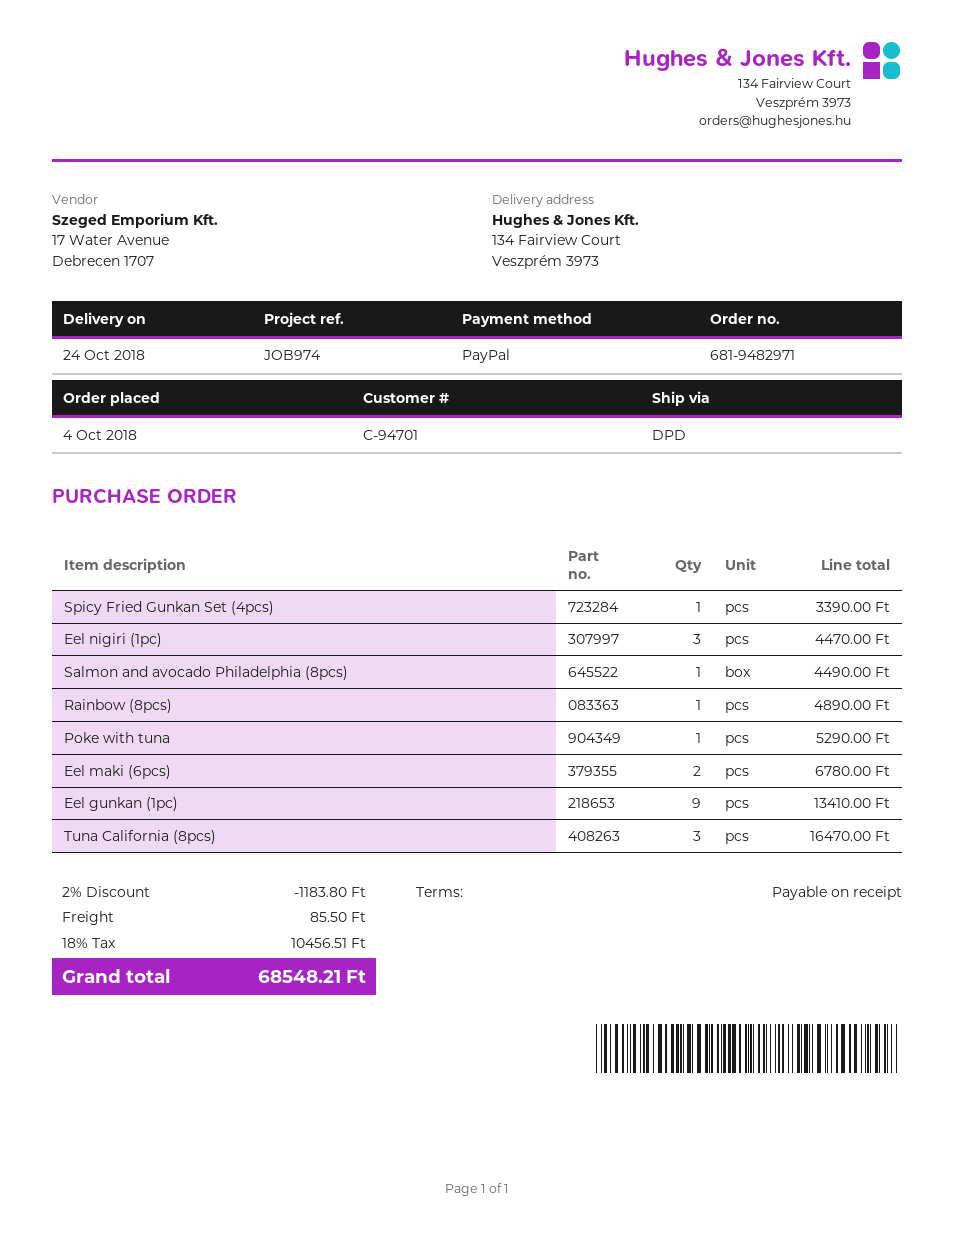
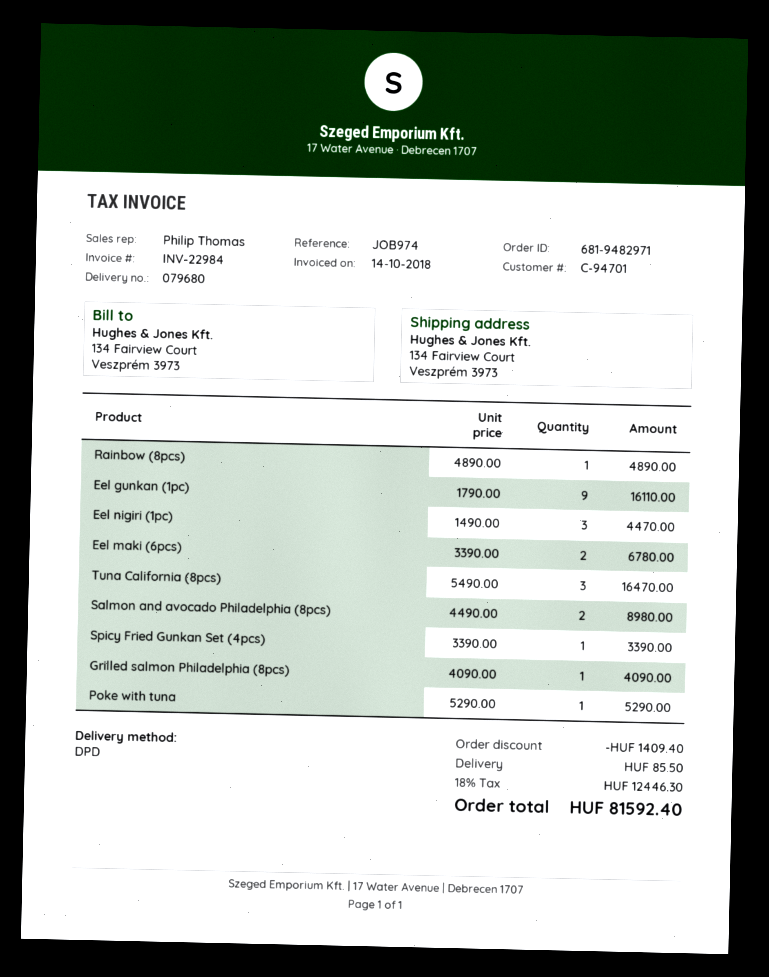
Salmon and avocado Philadelphia (8pcs): 1 for 4490.00 -> 2 for 8980.00
Eel gunkan (1pc): 9 for 13410.00 -> 9 for 16110.00
Grilled salmon Philadelphia (8pcs): none -> 1 for 4090.00
discount: 1183.80 -> 1409.40
tax: 18% = 10456.51 -> 18% = 12446.30
total: 68548.21 -> 81592.40

